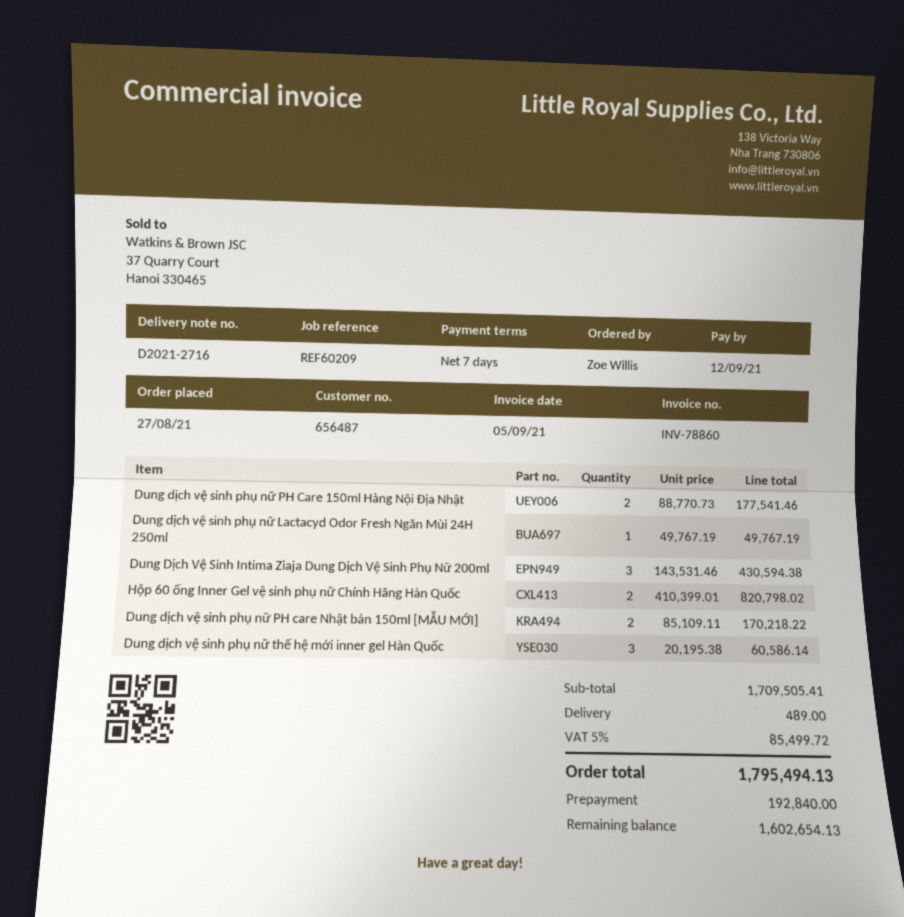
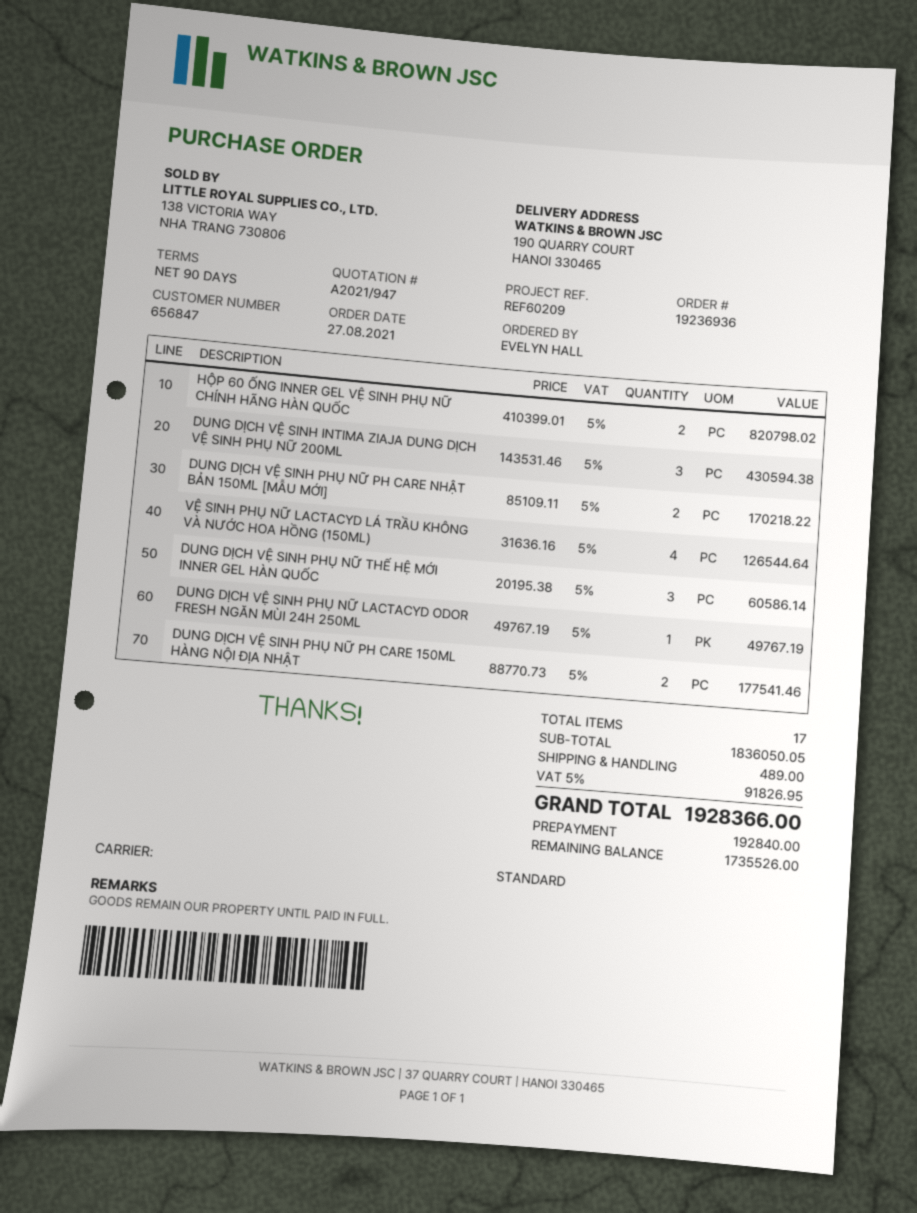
payment terms: 7 days -> 90 days
customer number: 656487 -> 656847
ordered by: Zoe Willis -> EVELYN HALL
VỆ SINH PHỤ NỮ LACTACYD LÁ TRẦU KHÔNG VÀ NƯỚC HOA HỒNG (150ML): none -> 4 x 31636.16 = 126544.64
subtotal: 1709505.41 -> 1836050.05
tax: 5% = 85499.72 -> 5% = 91826.95
total: 1795494.13 -> 1928366.00
balance: 1602654.13 -> 1735526.00

